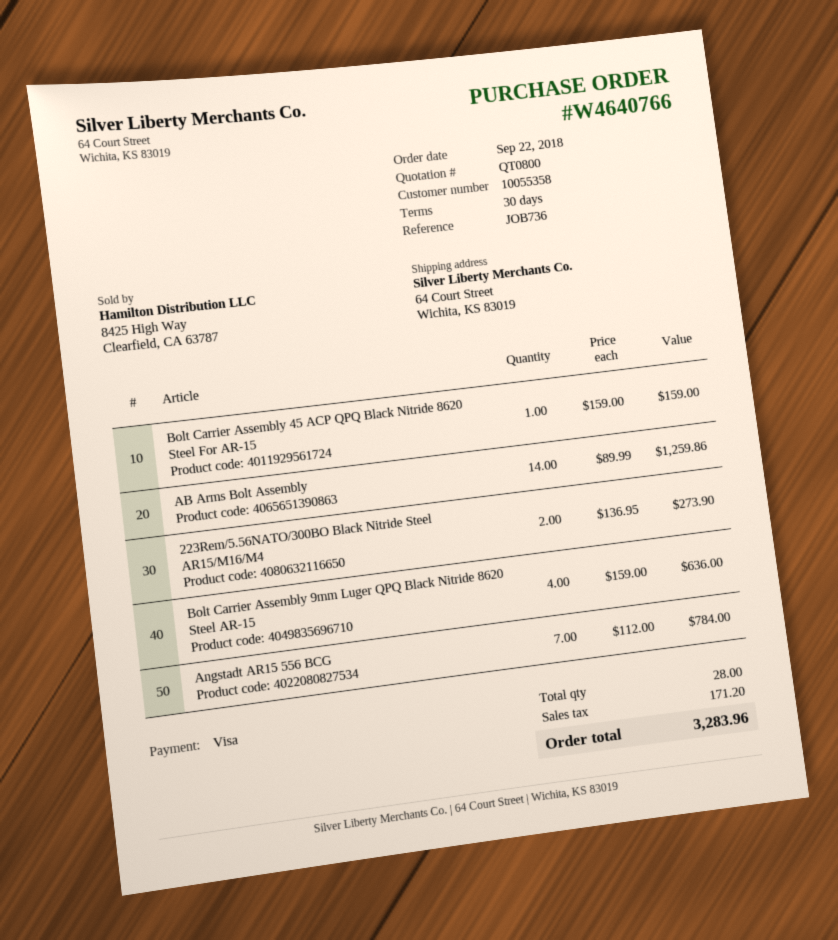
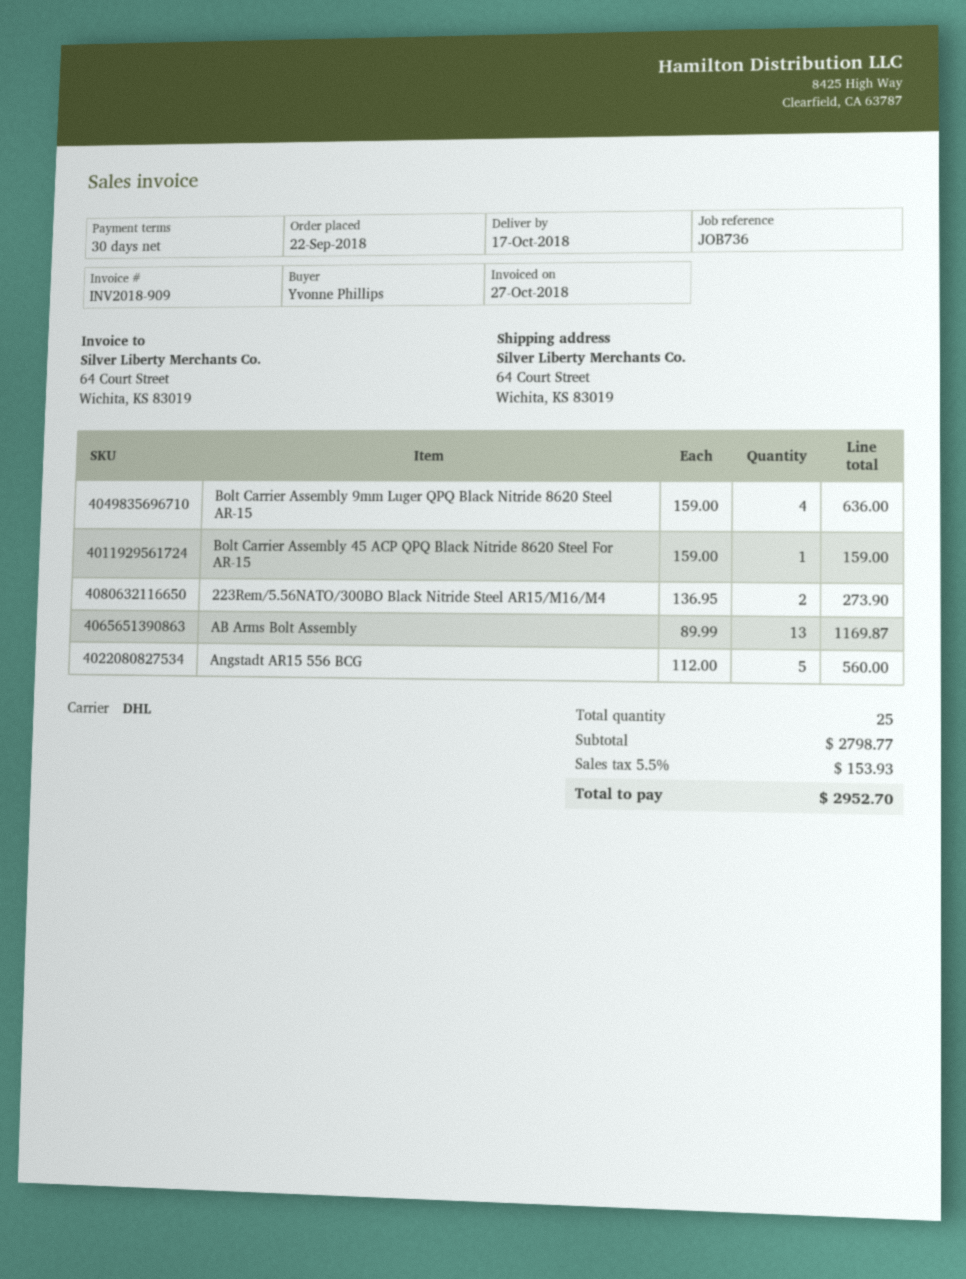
AB Arms Bolt Assembly: 14 x 89.99 = 1259.86 -> 13 x 89.99 = 1169.87
Angstadt AR15 556 BCG: 7 x 112.00 = 784.00 -> 5 x 112.00 = 560.00
total quantity: 28 -> 25
tax: 171.20 -> 153.93
total: 3283.96 -> 2952.70

